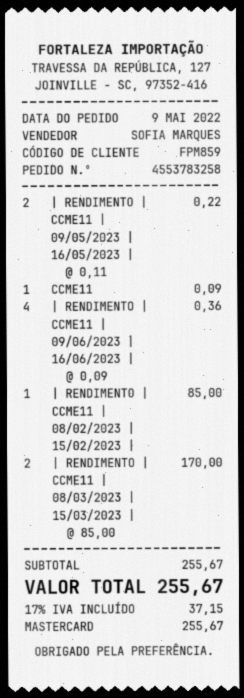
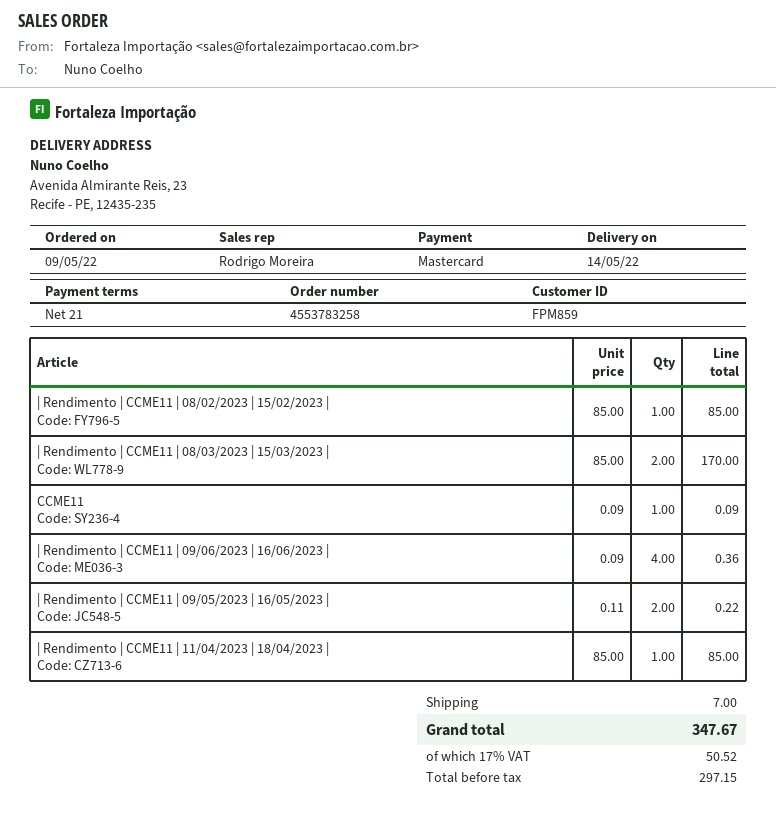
sales rep: SOFIA MARQUES -> Rodrigo Moreira
| Rendimento | CCME11 | 11/04/2023 | 18/04/2023 |: none -> 1 x 85.00 = 85.00
shipping: none -> 7.00
tax: 17% = 37.15 -> 17% = 50.52
total: 255.67 -> 347.67

